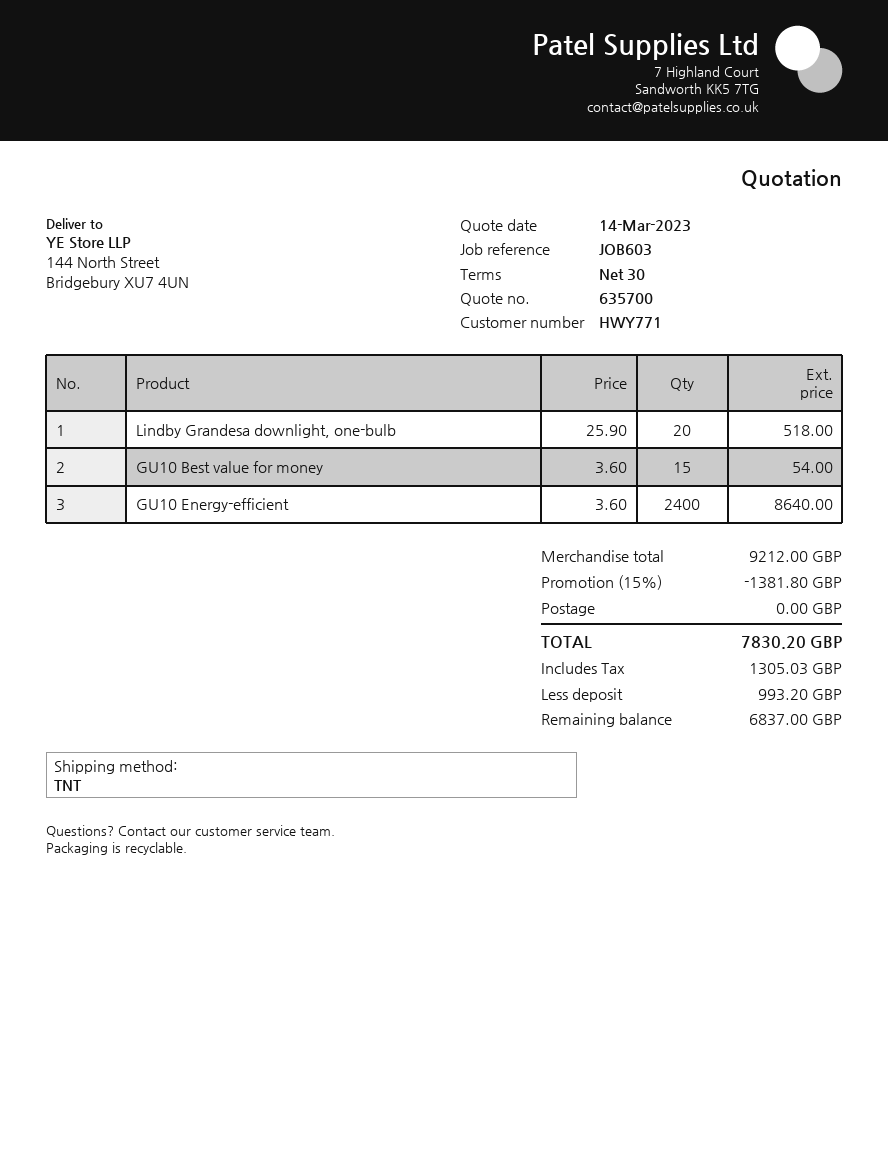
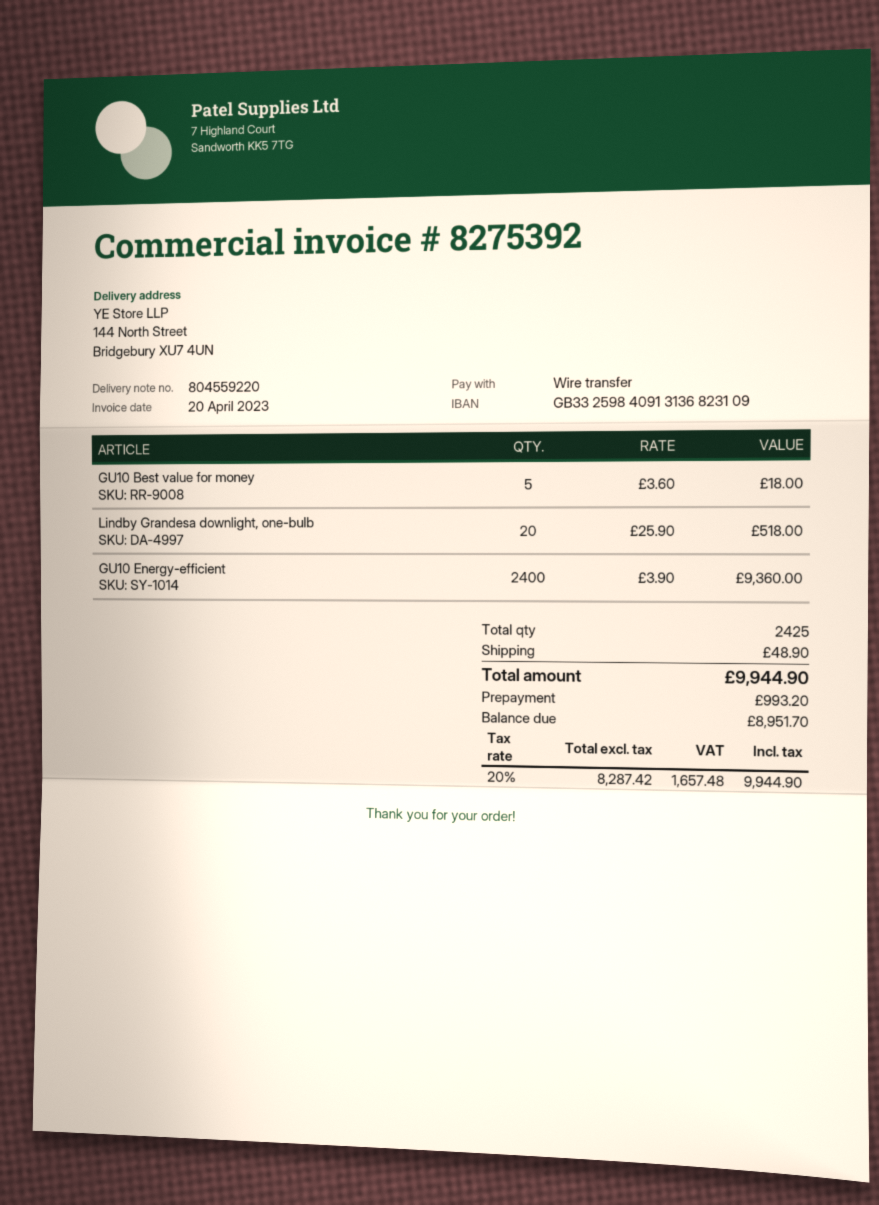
GU10 Best value for money: 15 x 3.60 = 54.00 -> 5 x 3.60 = 18.00
GU10 Energy-efficient: 2400 x 3.60 = 8640.00 -> 2400 x 3.90 = 9360.00
discount: 15% = 1381.80 -> none
shipping: 0.00 -> 48.90
tax: 1305.03 -> 1657.48
total: 7830.20 -> 9944.90
balance: 6837.00 -> 8951.70

